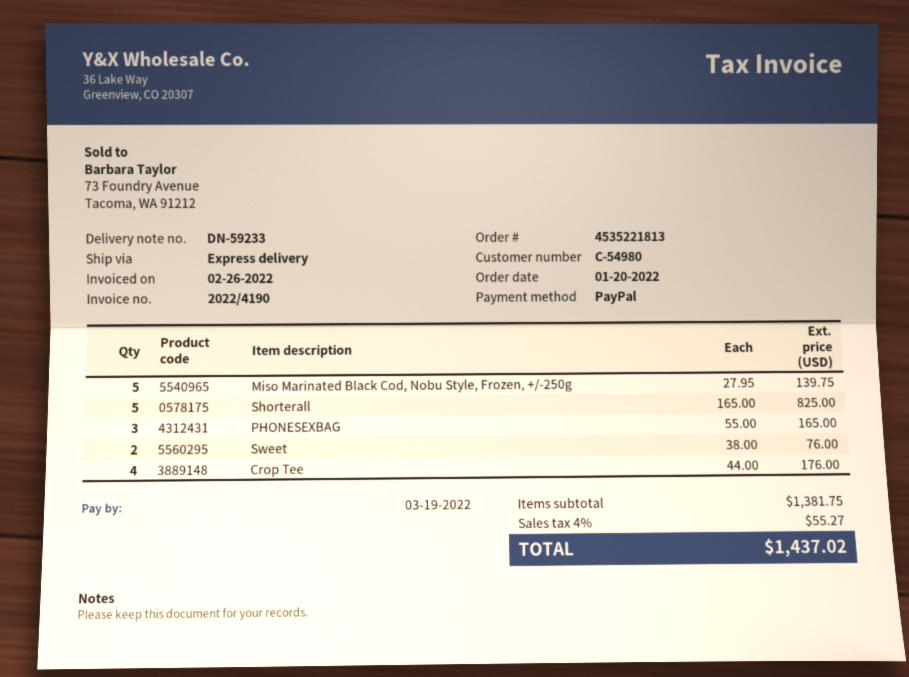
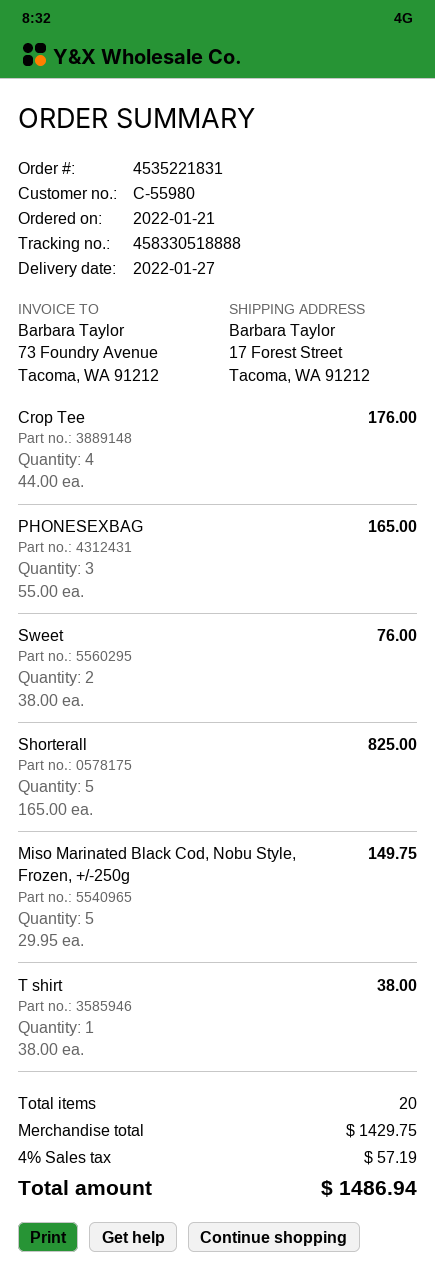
order number: 4535221813 -> 4535221831
order date: 2022-01-20 -> 2022-01-21
customer number: C-54980 -> C-55980
Miso Marinated Black Cod, Nobu Style, Frozen, +/-250g: 5 x 27.95 = 139.75 -> 5 x 29.95 = 149.75
T shirt: none -> 1 x 38.00 = 38.00
subtotal: 1381.75 -> 1429.75
tax: 4% = 55.27 -> 4% = 57.19
total: 1437.02 -> 1486.94

